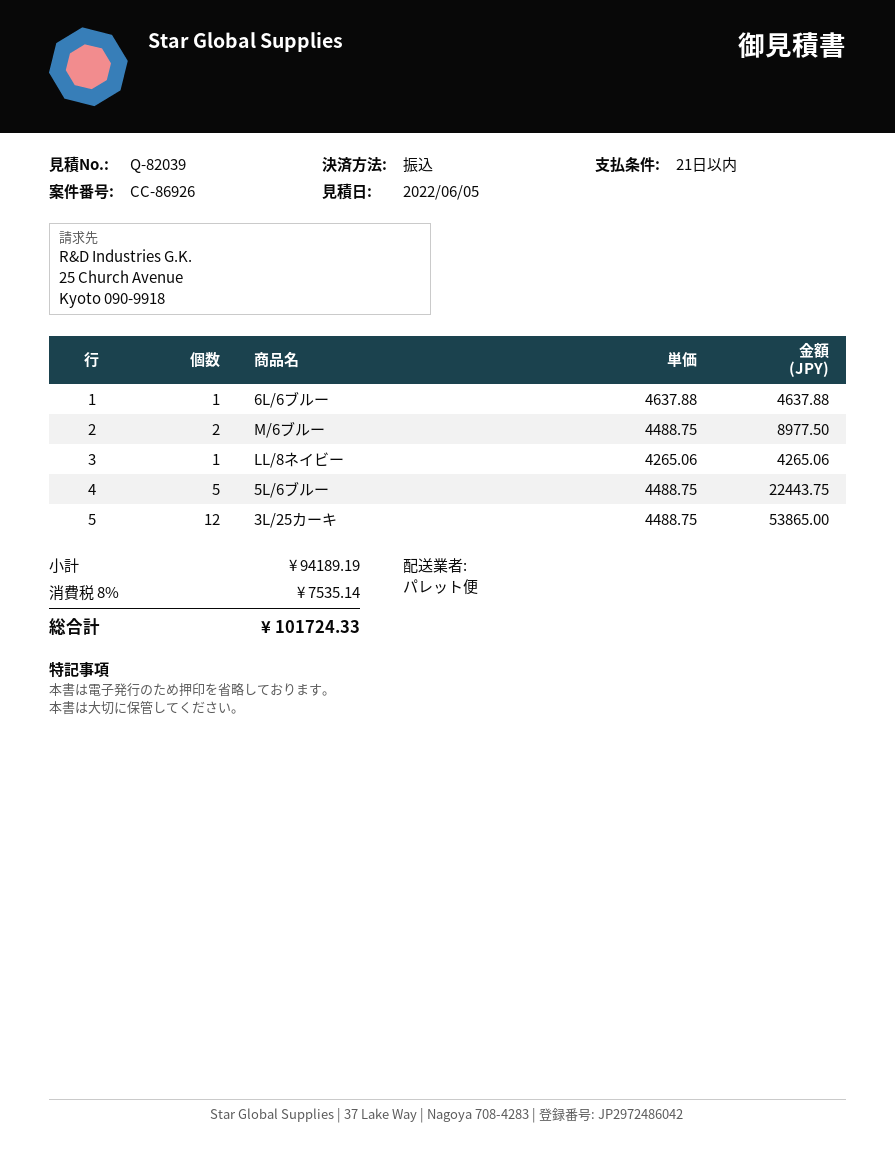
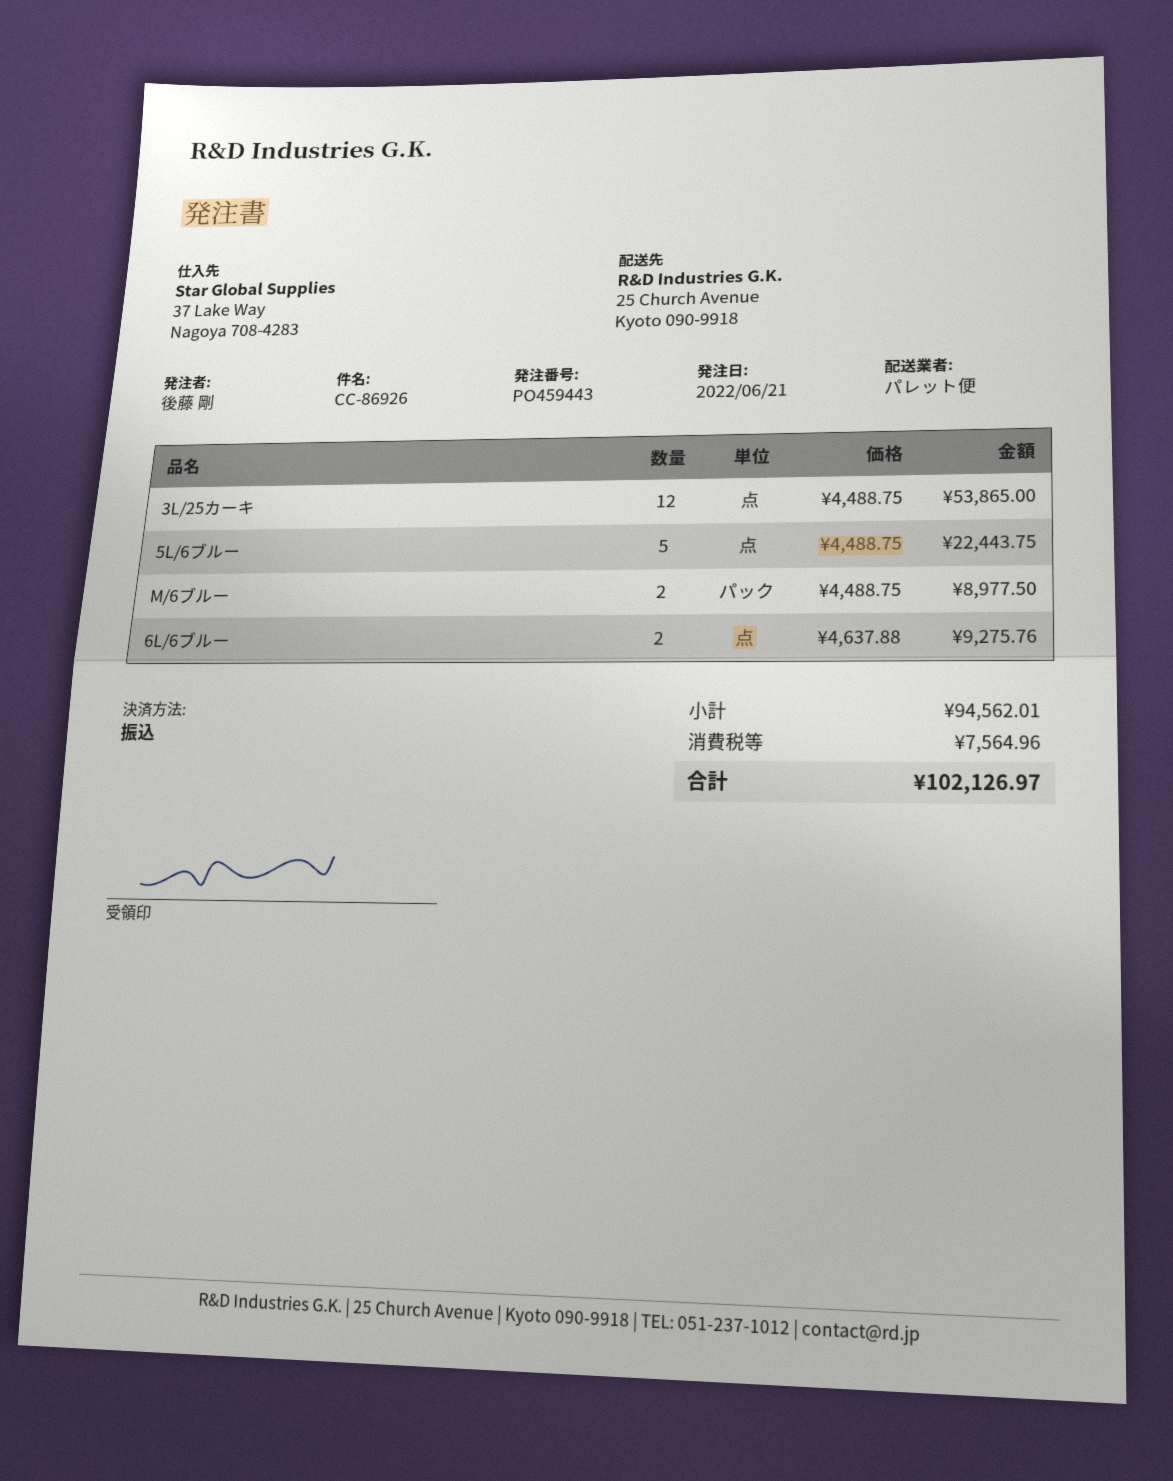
6L/6ブルー: 1 x 4637.88 = 4637.88 -> 2 x 4637.88 = 9275.76
LL/8ネイビー: 1 x 4265.06 = 4265.06 -> none
subtotal: 94189.19 -> 94562.01
tax: 7535.14 -> 7564.96
total: 101724.33 -> 102126.97

